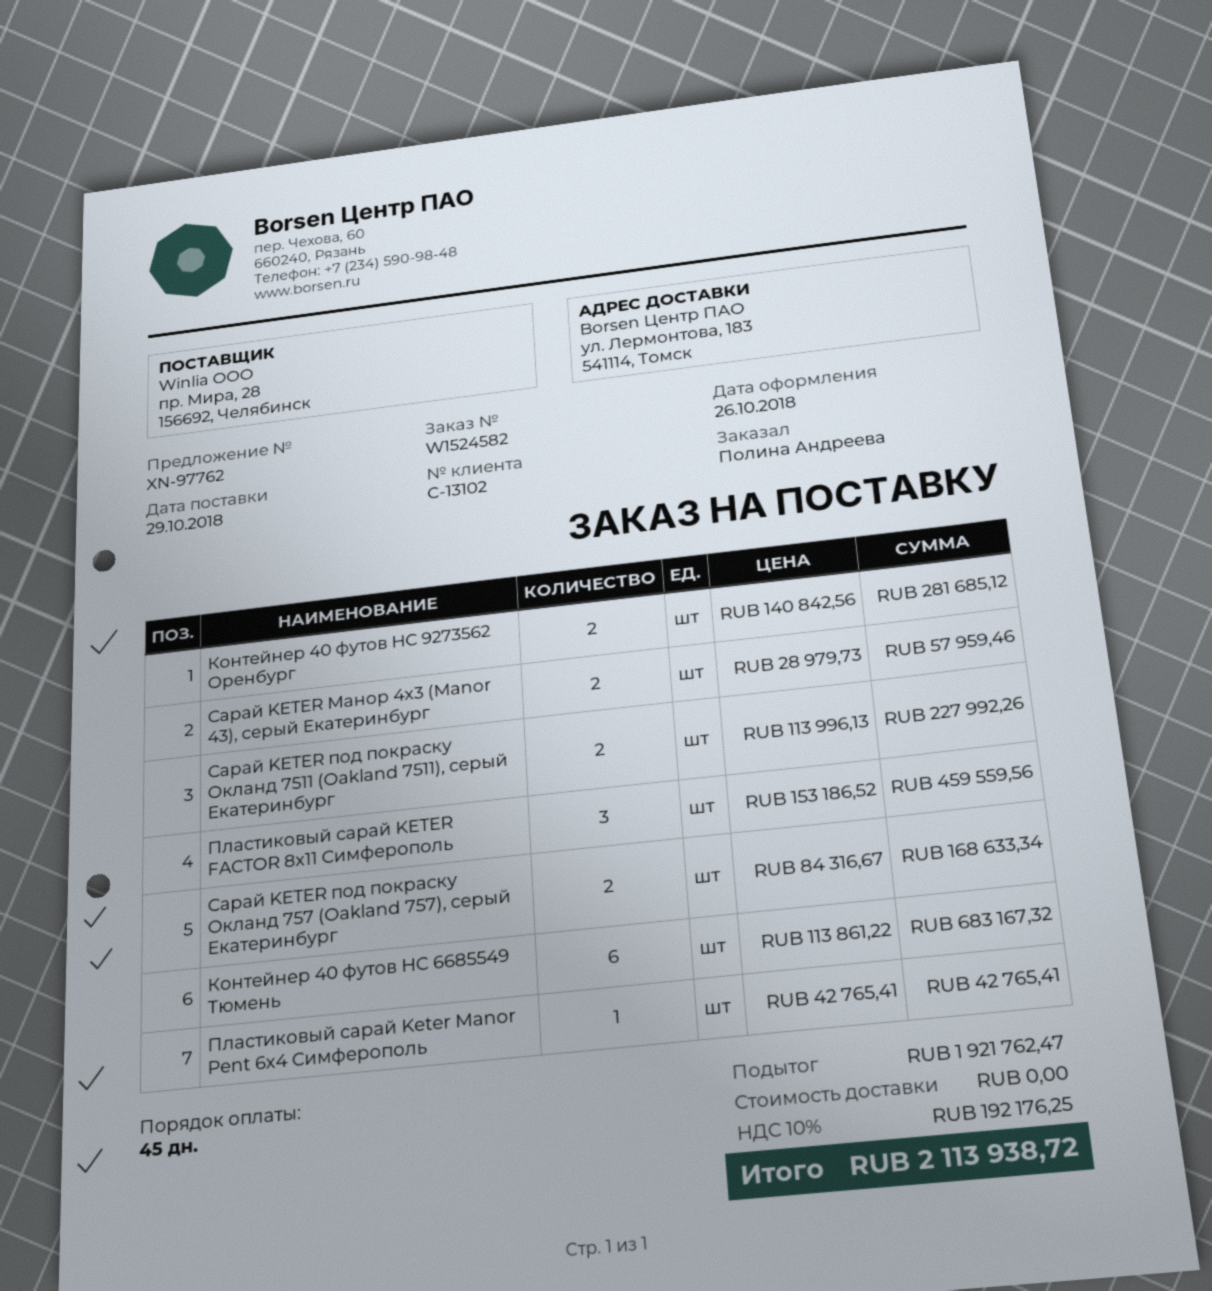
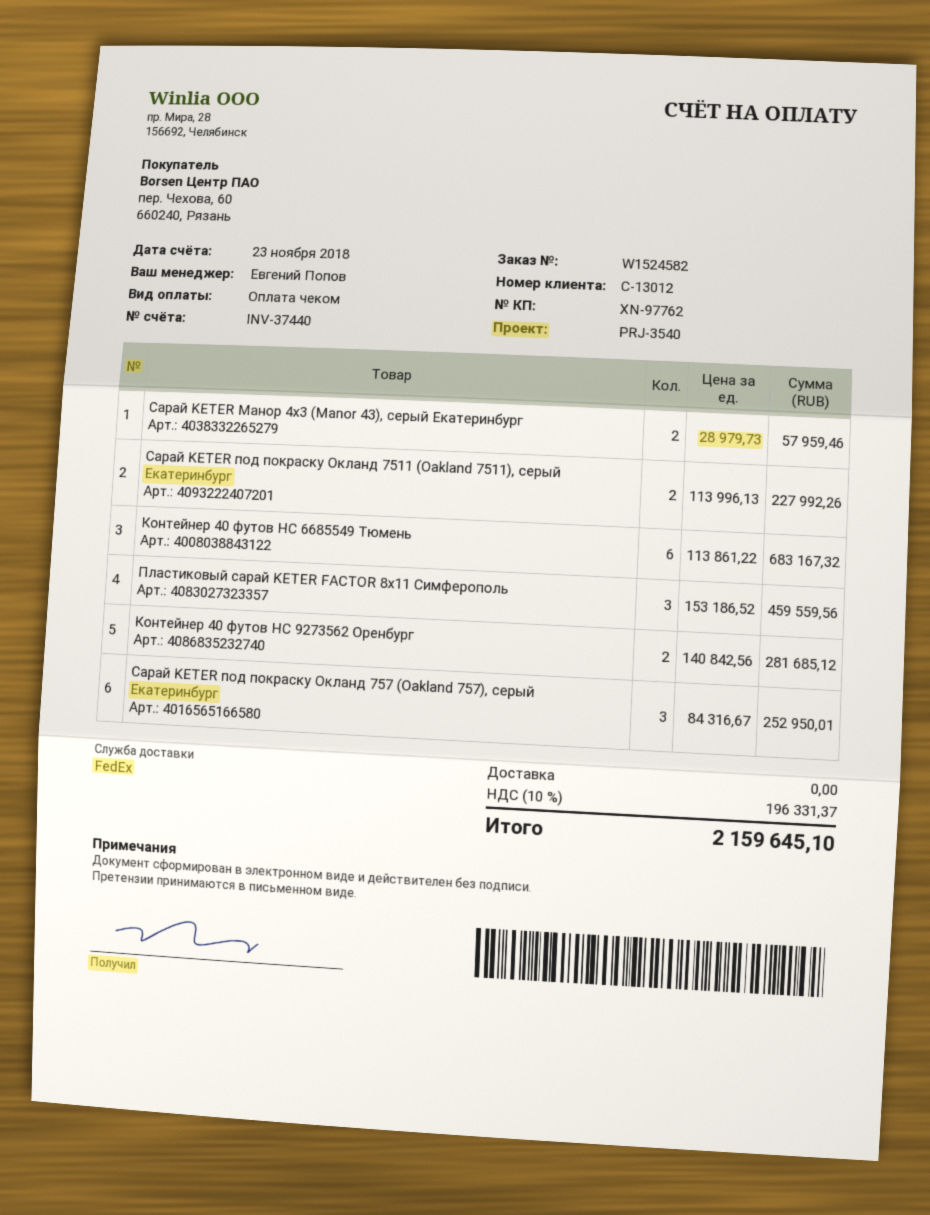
customer number: C-13102 -> C-13012
Сарай KETER под покраску Окланд 757 (Oakland 757), серый Екатеринбург: 2 x 84316.67 = 168633.34 -> 3 x 84316.67 = 252950.01
Пластиковый сарай Keter Manor Pent 6x4 Симферополь: 1 x 42765.41 = 42765.41 -> none
tax: 10% = 192176.25 -> 10% = 196331.37
total: 2113938.72 -> 2159645.10

